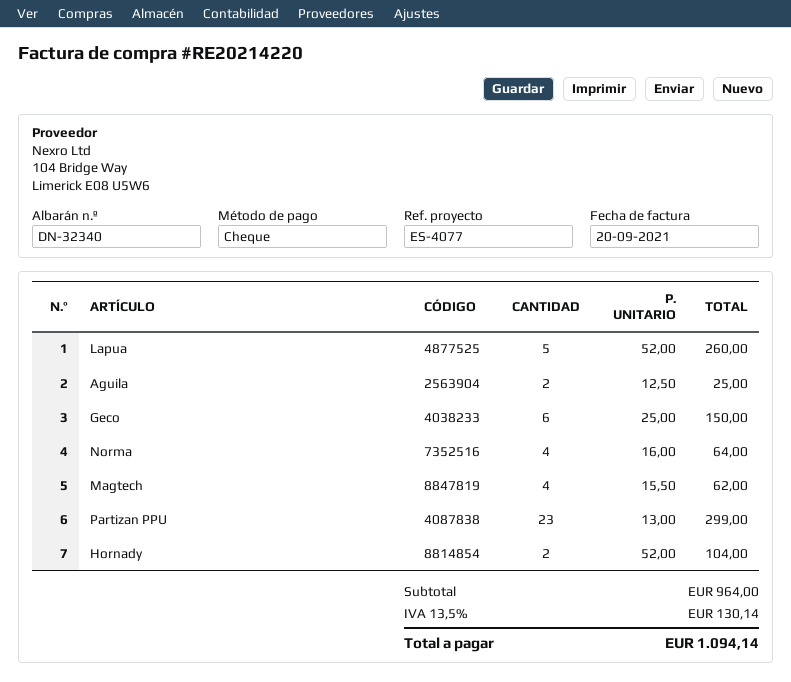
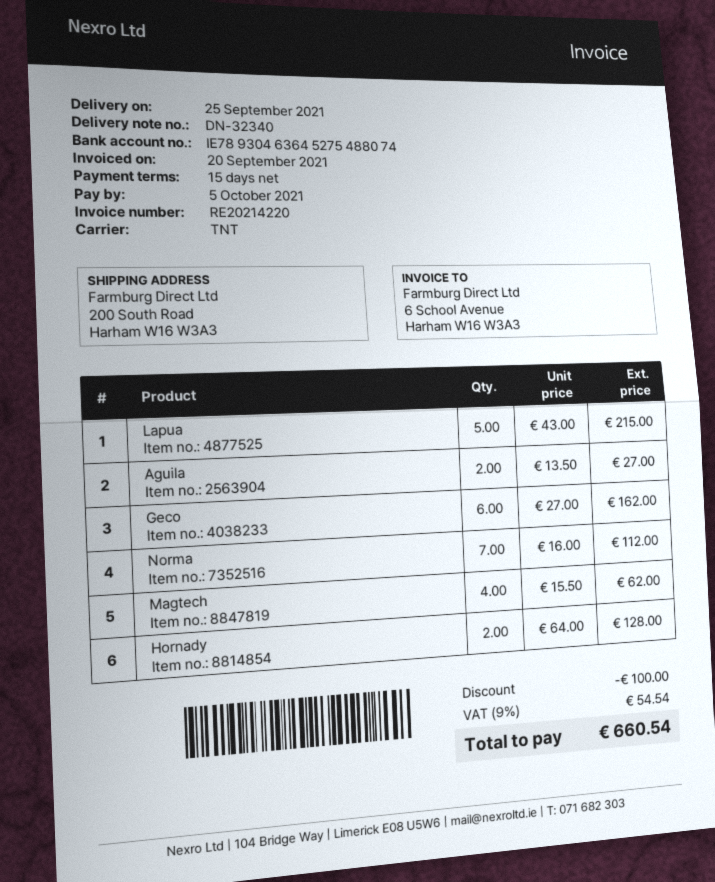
Lapua: 5 x 52.00 = 260.00 -> 5 x 43.00 = 215.00
Aguila: 2 x 12.50 = 25.00 -> 2 x 13.50 = 27.00
Geco: 6 x 25.00 = 150.00 -> 6 x 27.00 = 162.00
Norma: 4 x 16.00 = 64.00 -> 7 x 16.00 = 112.00
Partizan PPU: 23 x 13.00 = 299.00 -> none
Hornady: 2 x 52.00 = 104.00 -> 2 x 64.00 = 128.00
discount: none -> 100.00
tax: 13.5% = 130.14 -> 9% = 54.54
total: 1094.14 -> 660.54

